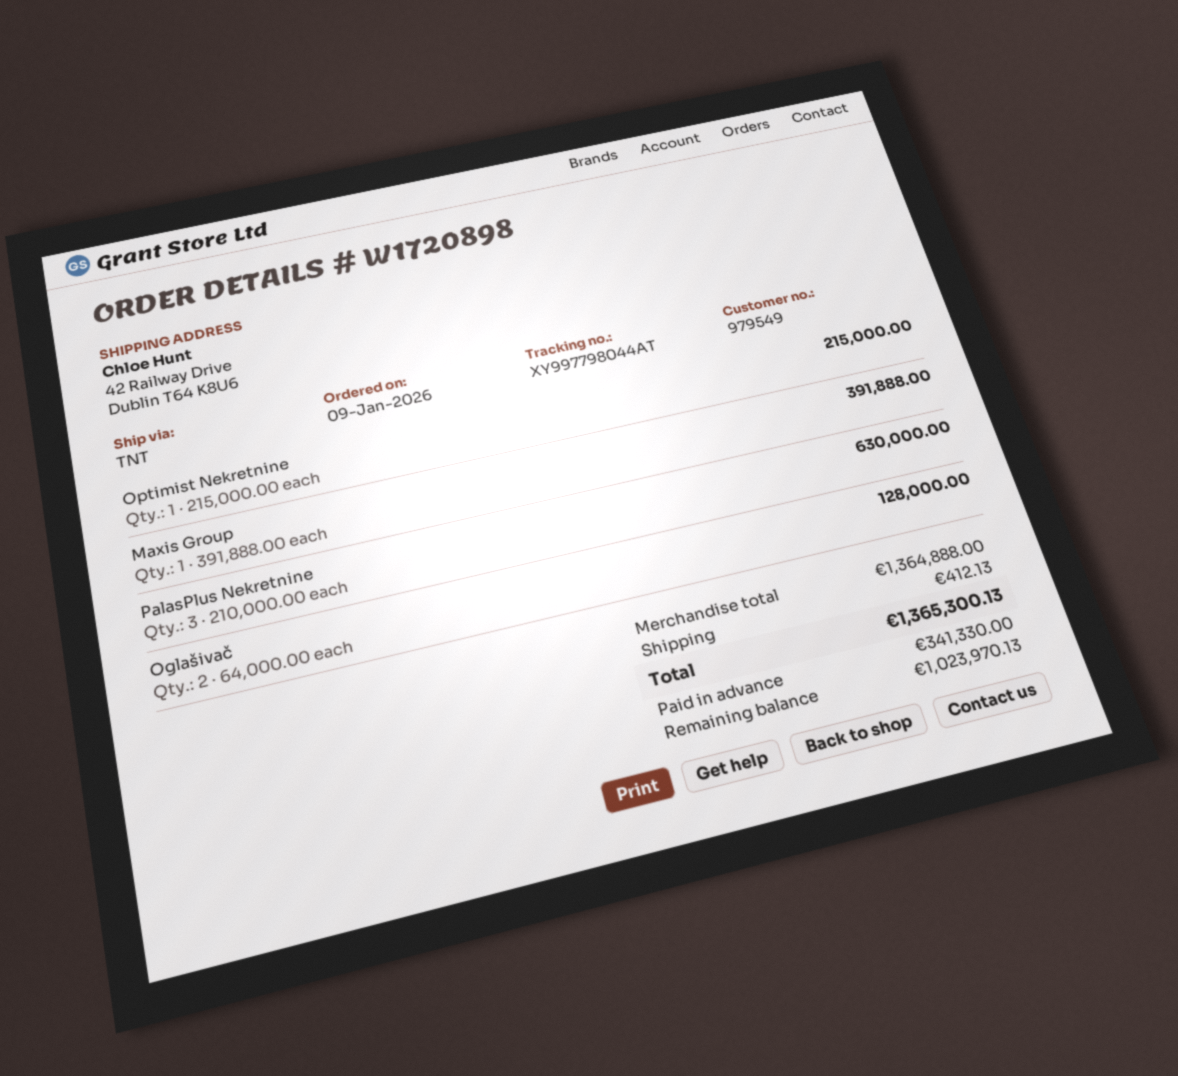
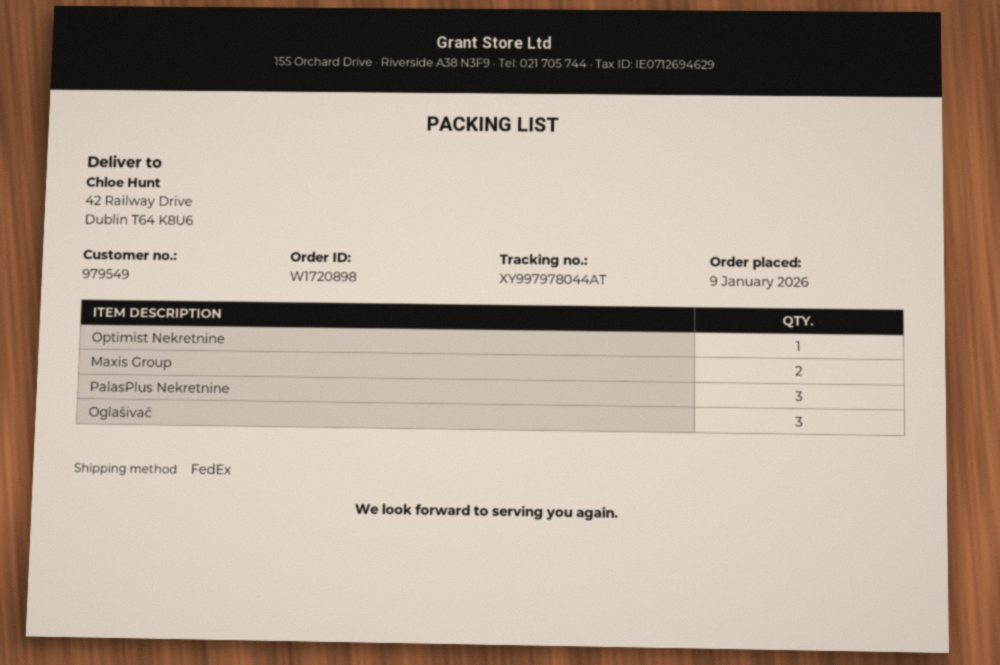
shipping method: TNT -> FedEx
tracking number: XY997798044AT -> XY997978044AT
Maxis Group: 1 -> 2
Oglašivač: 2 -> 3

